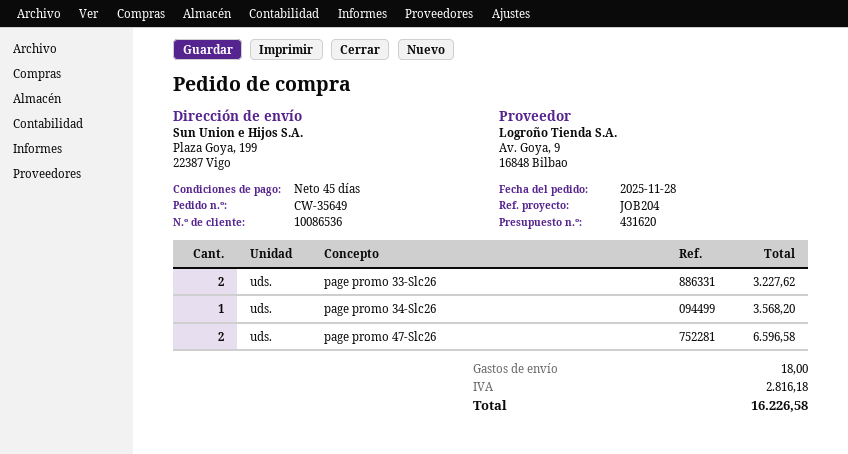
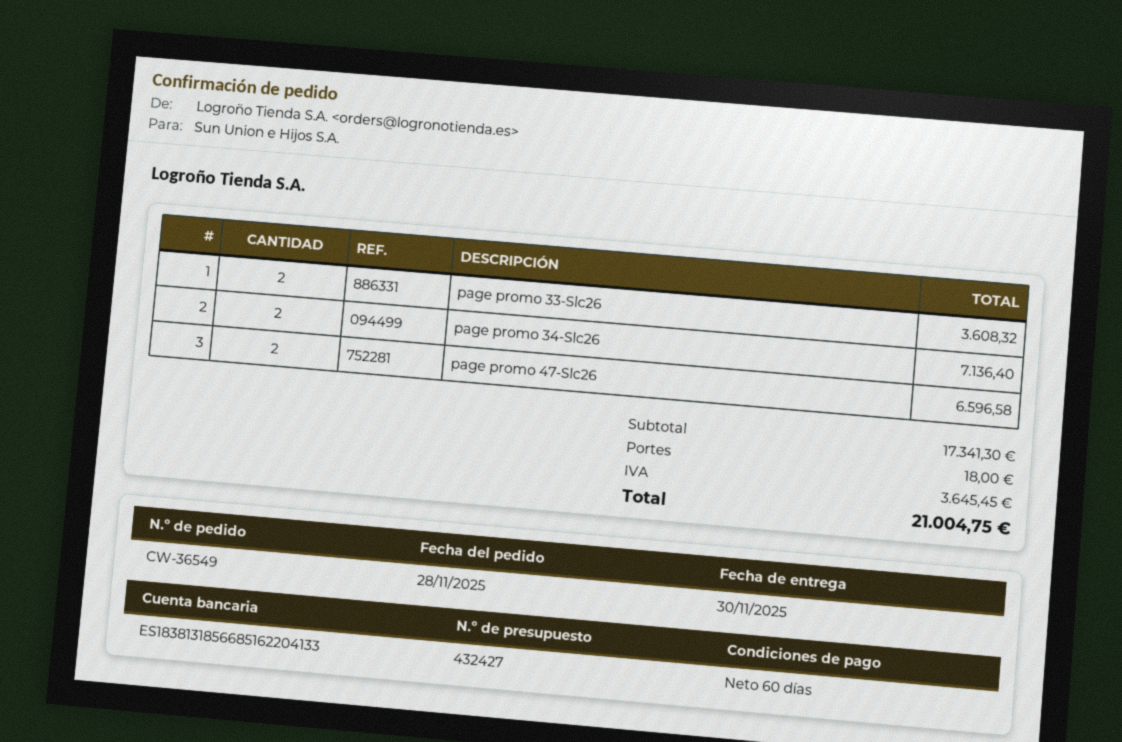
quote number: 431620 -> 432427
order number: CW-35649 -> CW-36549
payment terms: 45 days -> 60 days
page promo 33-Slc26: 2 for 3227.62 -> 2 for 3608.32
page promo 34-Slc26: 1 for 3568.20 -> 2 for 7136.40
tax: 2816.18 -> 3645.45
total: 16226.58 -> 21004.75

